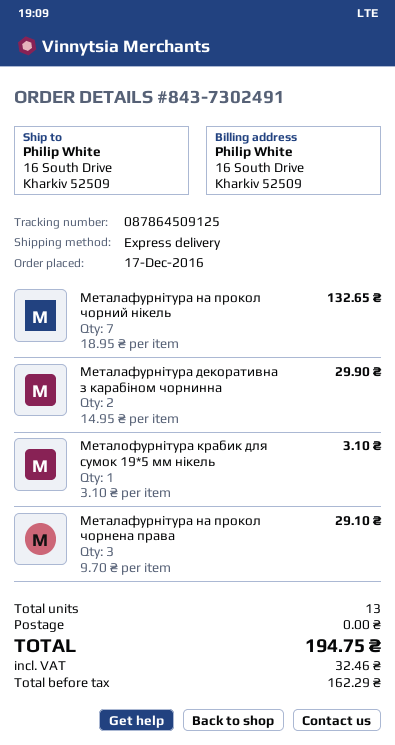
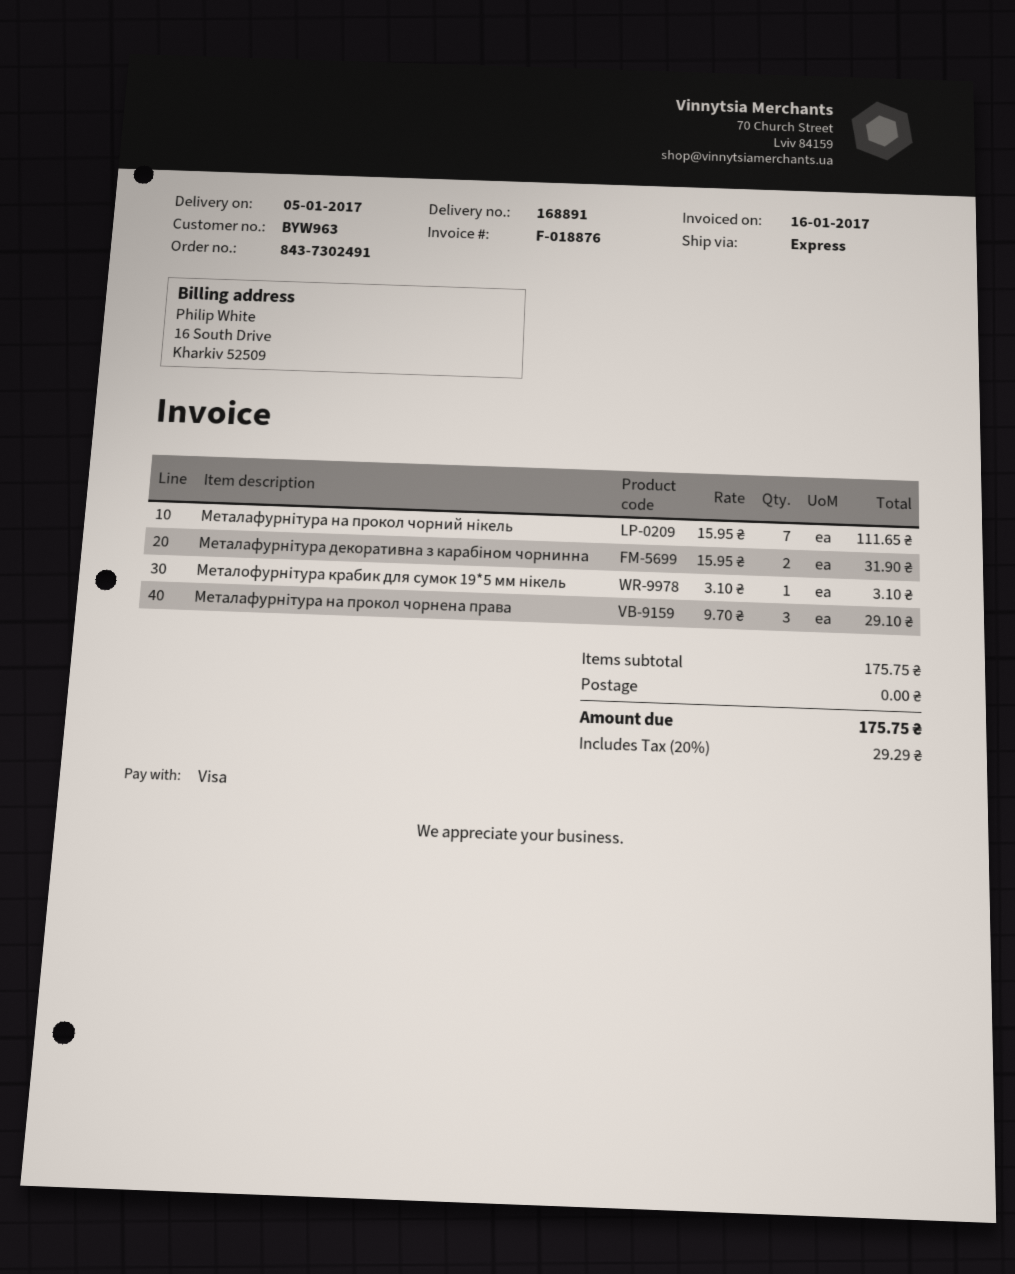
Металафурнітура на прокол чорний нікель: 7 x 18.95 = 132.65 -> 7 x 15.95 = 111.65
Металафурнітура декоративна з карабіном чорнинна: 2 x 14.95 = 29.90 -> 2 x 15.95 = 31.90
tax: 32.46 -> 29.29
total: 194.75 -> 175.75

